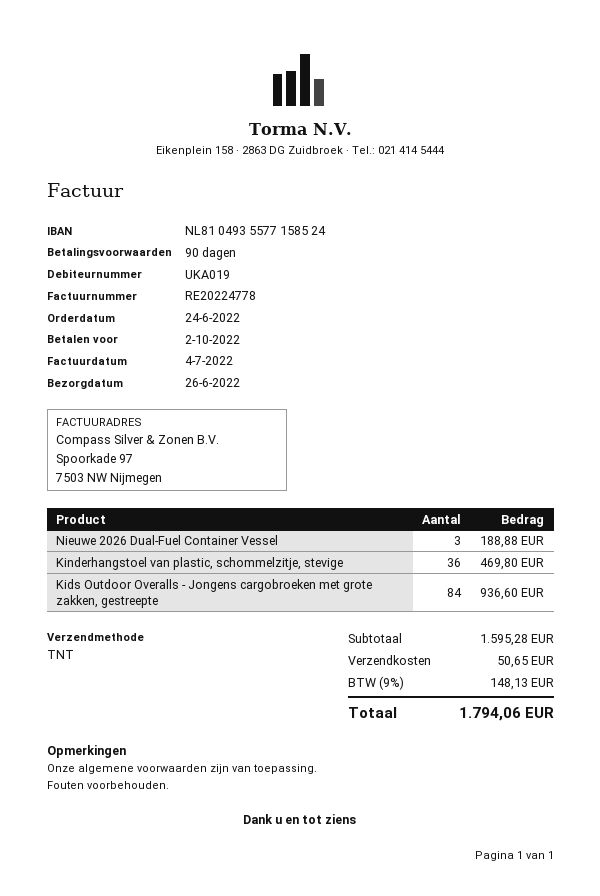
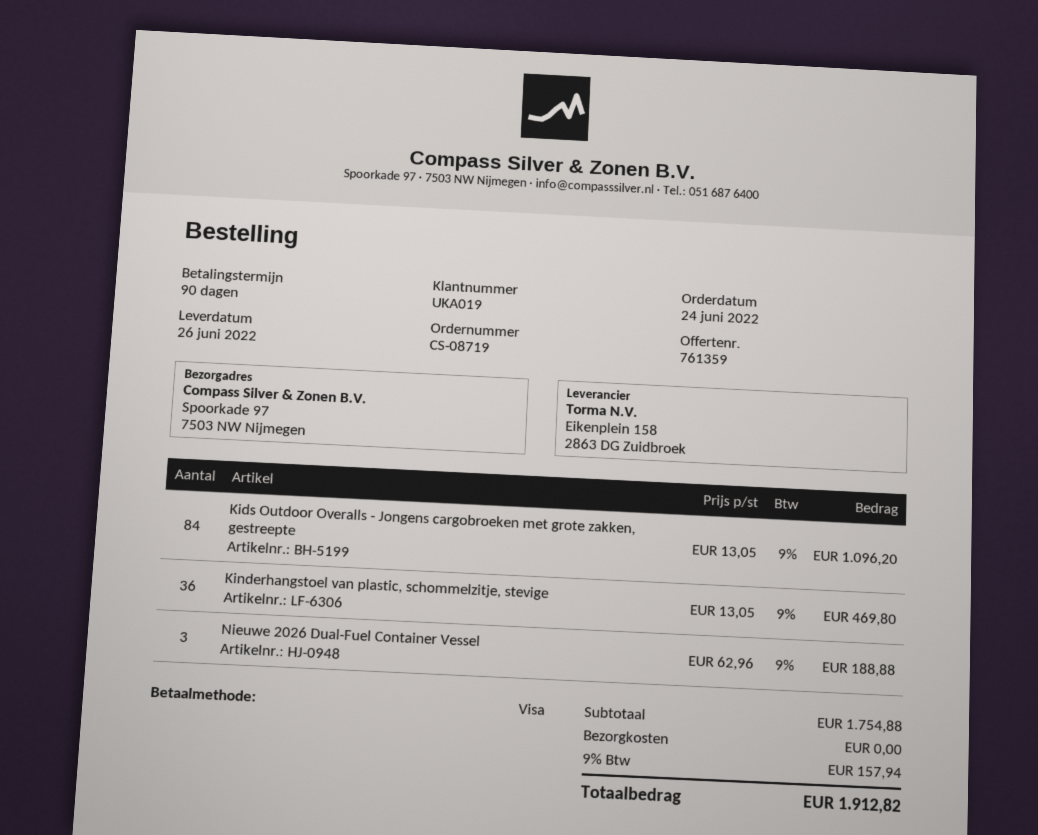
Kids Outdoor Overalls - Jongens cargobroeken met grote zakken, gestreepte: 84 for 936.60 -> 84 for 1096.20
subtotal: 1595.28 -> 1754.88
shipping: 50.65 -> 0.00
tax: 9% = 148.13 -> 9% = 157.94
total: 1794.06 -> 1912.82

